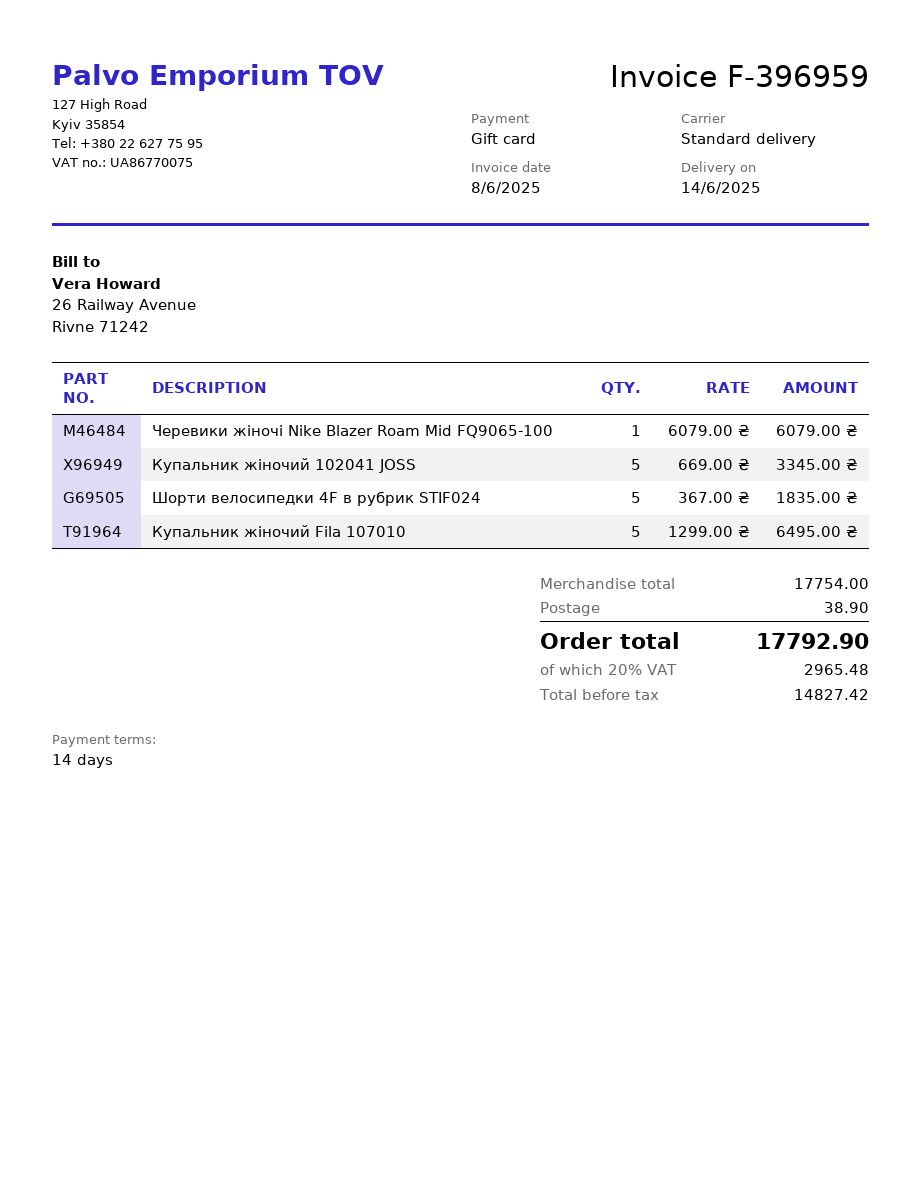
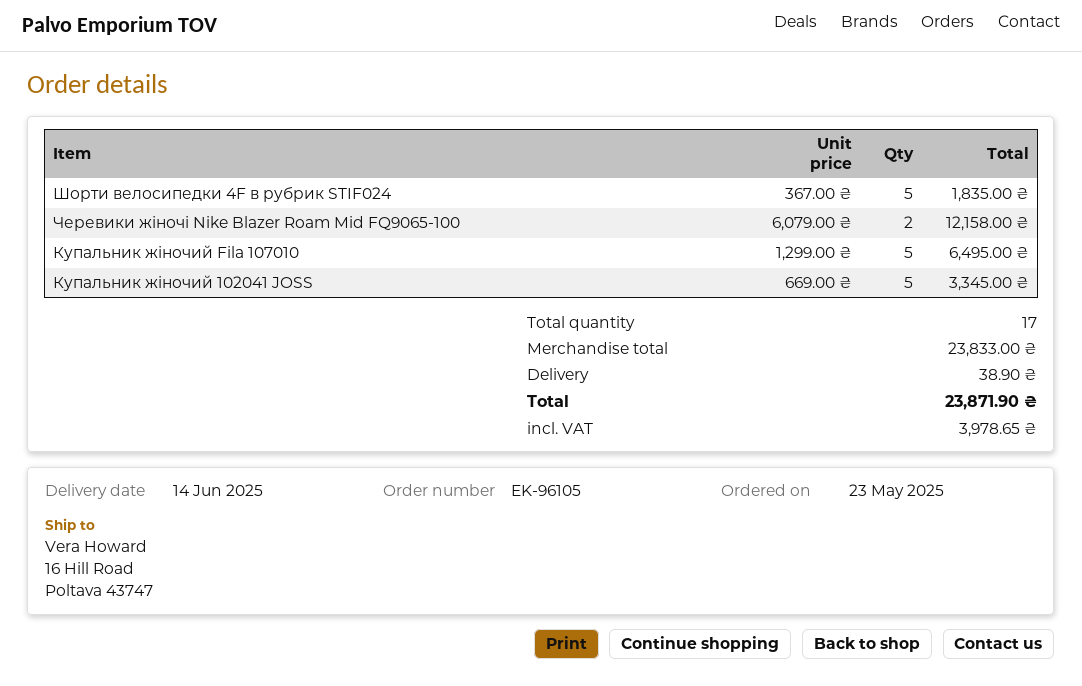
Черевики жіночі Nike Blazer Roam Mid FQ9065-100: 1 x 6079.00 = 6079.00 -> 2 x 6079.00 = 12158.00
subtotal: 17754.00 -> 23833.00
tax: 2965.48 -> 3978.65
total: 17792.90 -> 23871.90

